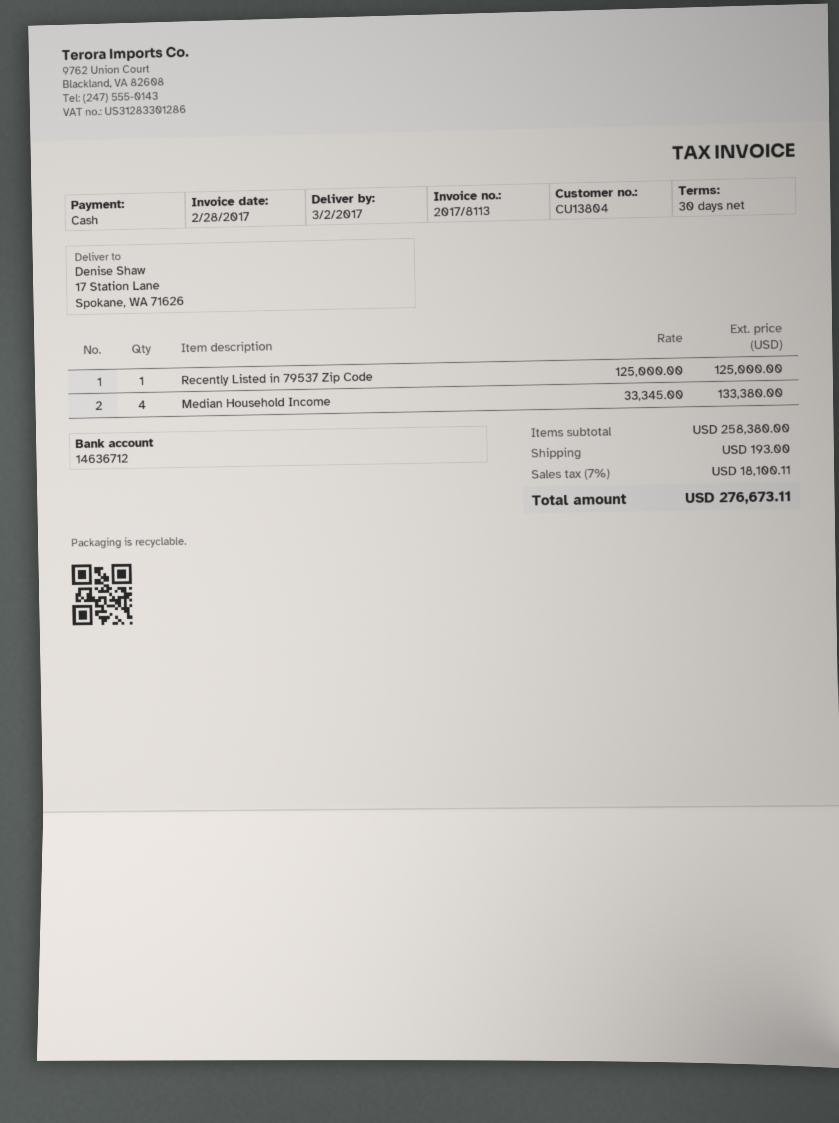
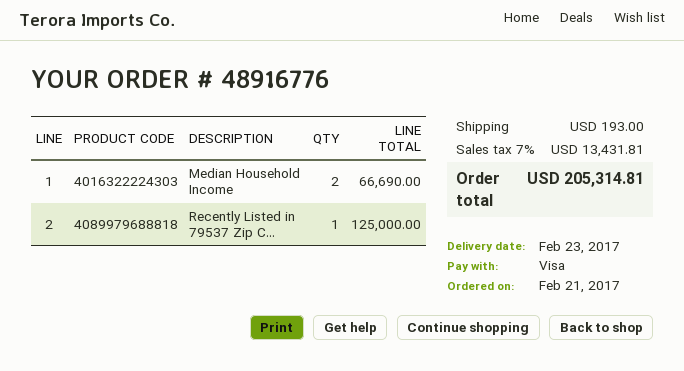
delivery date: 2017-03-02 -> 2017-02-23
payment method: cash -> Visa
Median Household Income: 4 for 133380.00 -> 2 for 66690.00
tax: 7% = 18100.11 -> 7% = 13431.81
total: 276673.11 -> 205314.81

